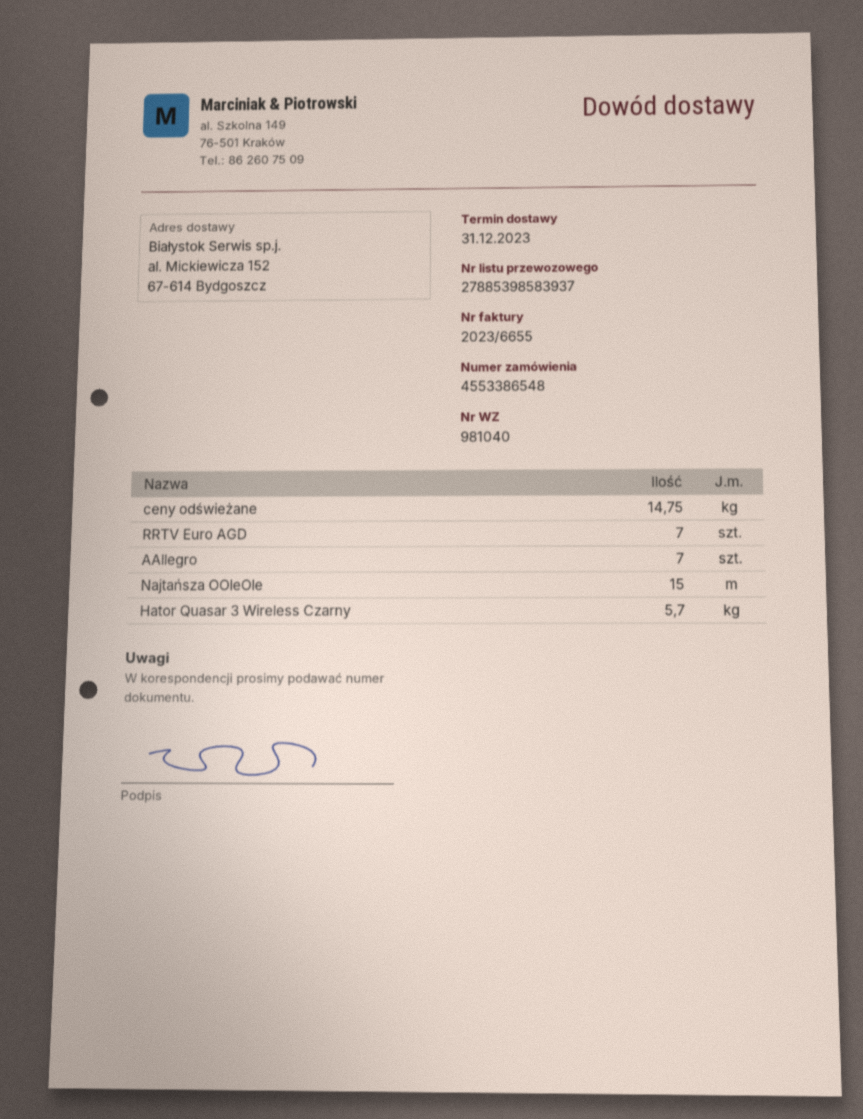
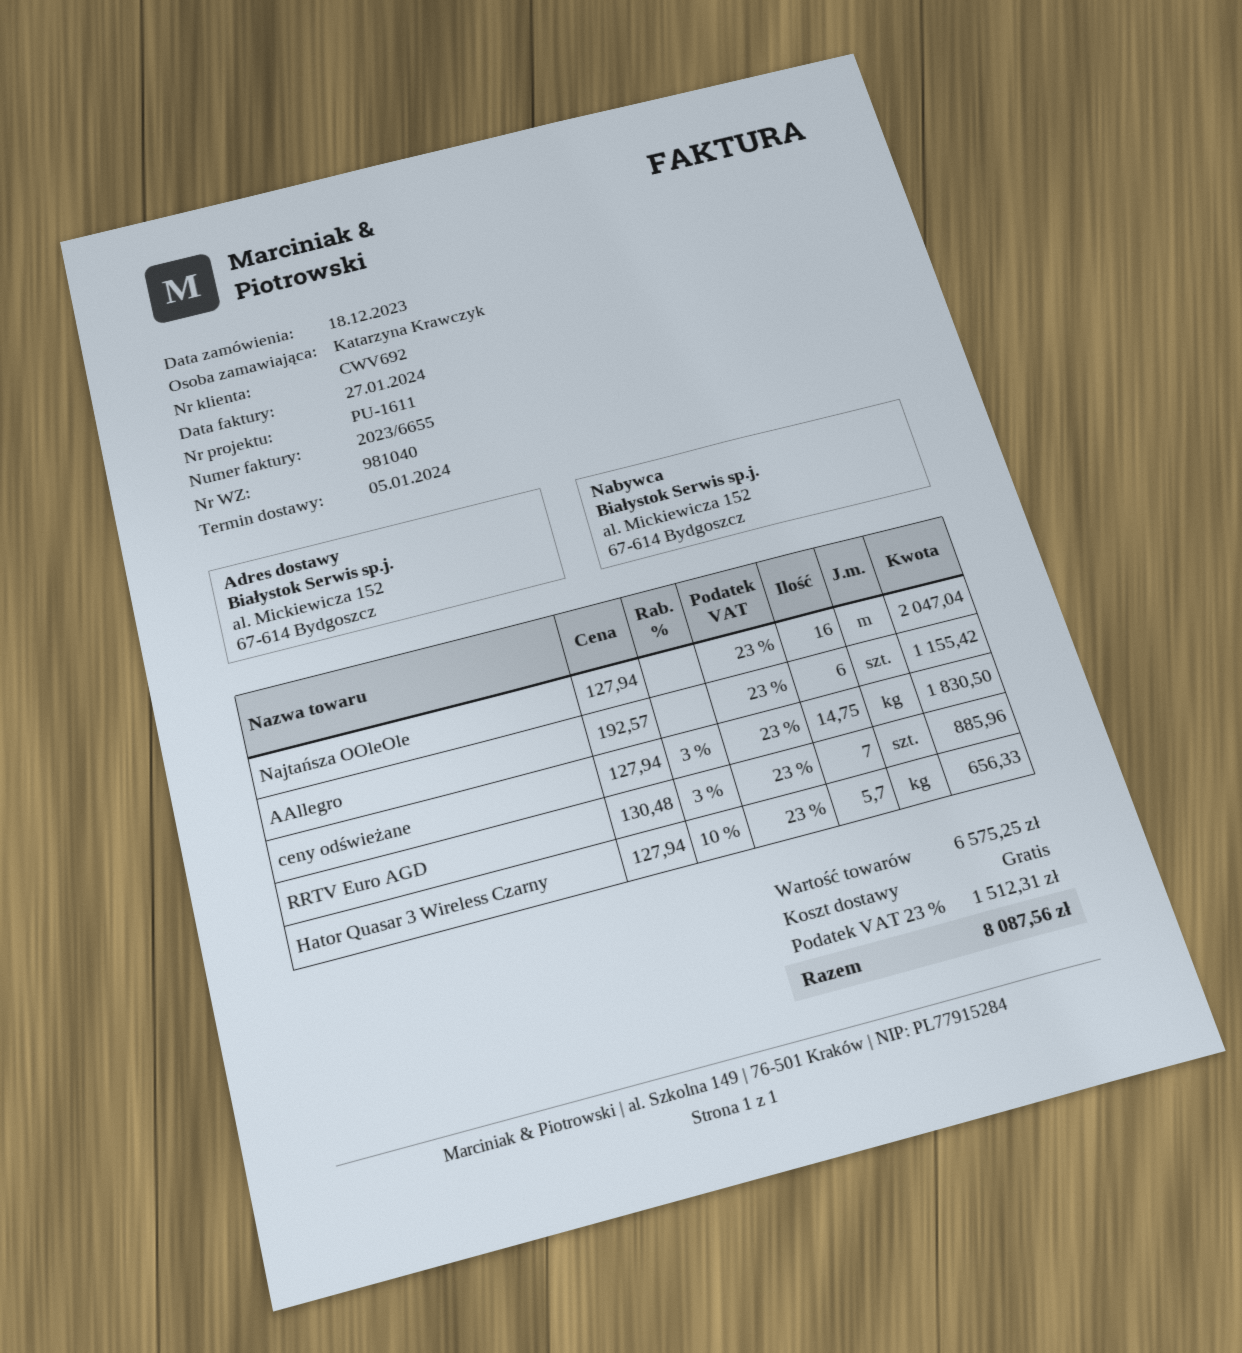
delivery date: 2023-12-31 -> 2024-01-05
AAllegro: 7 -> 6
Najtańsza OOleOle: 15 -> 16

